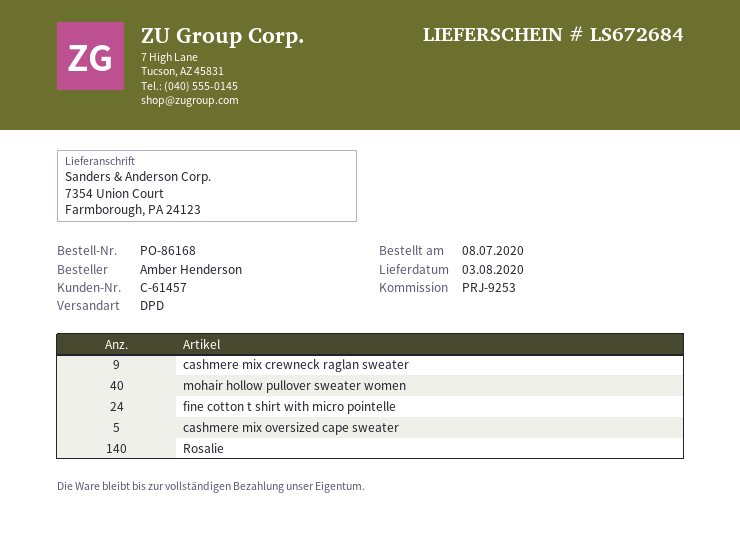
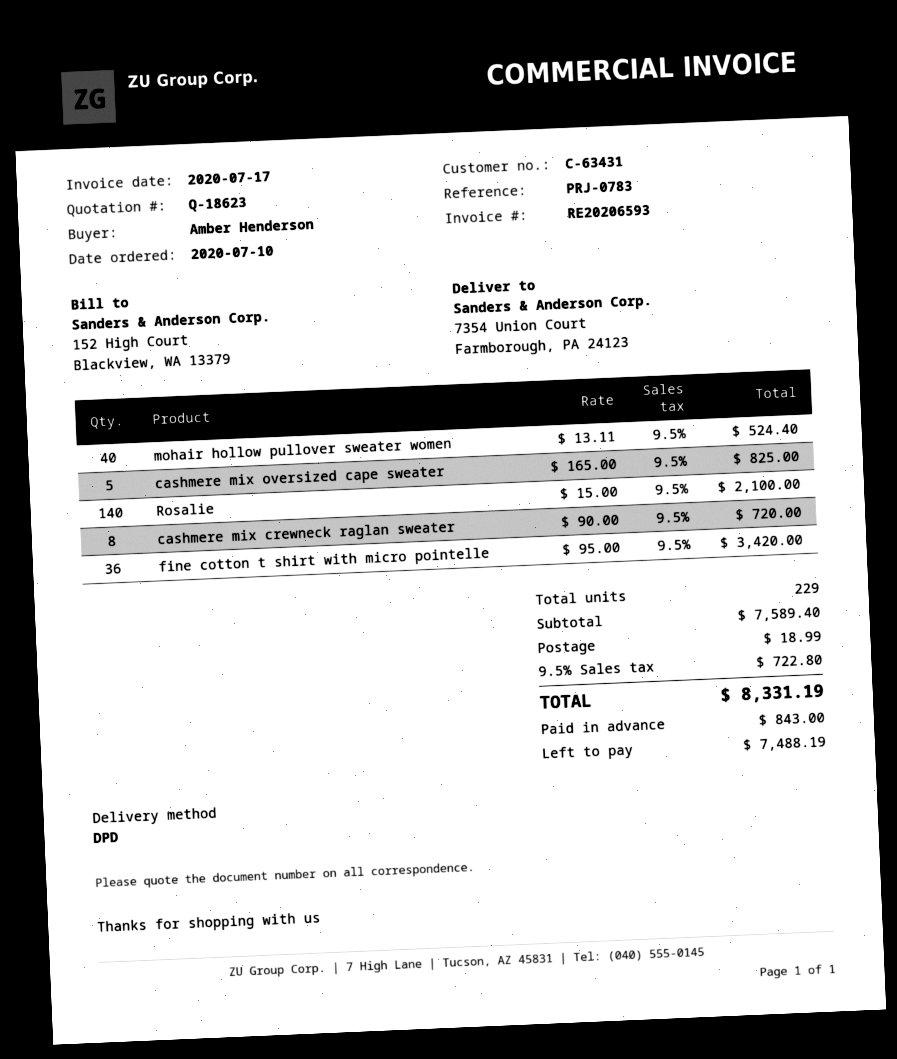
order date: 2020-07-08 -> 2020-07-10
customer number: C-61457 -> C-63431
reference: PRJ-9253 -> PRJ-0783
cashmere mix crewneck raglan sweater: 9 -> 8
fine cotton t shirt with micro pointelle: 24 -> 36

